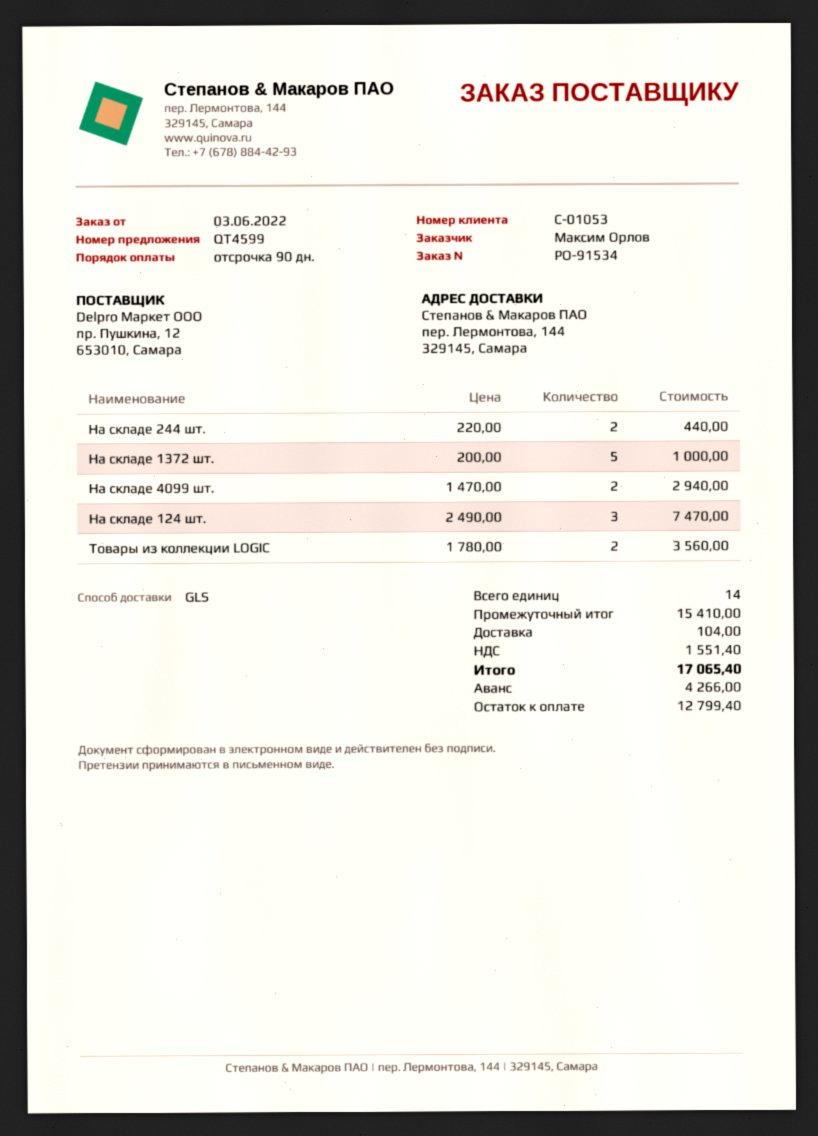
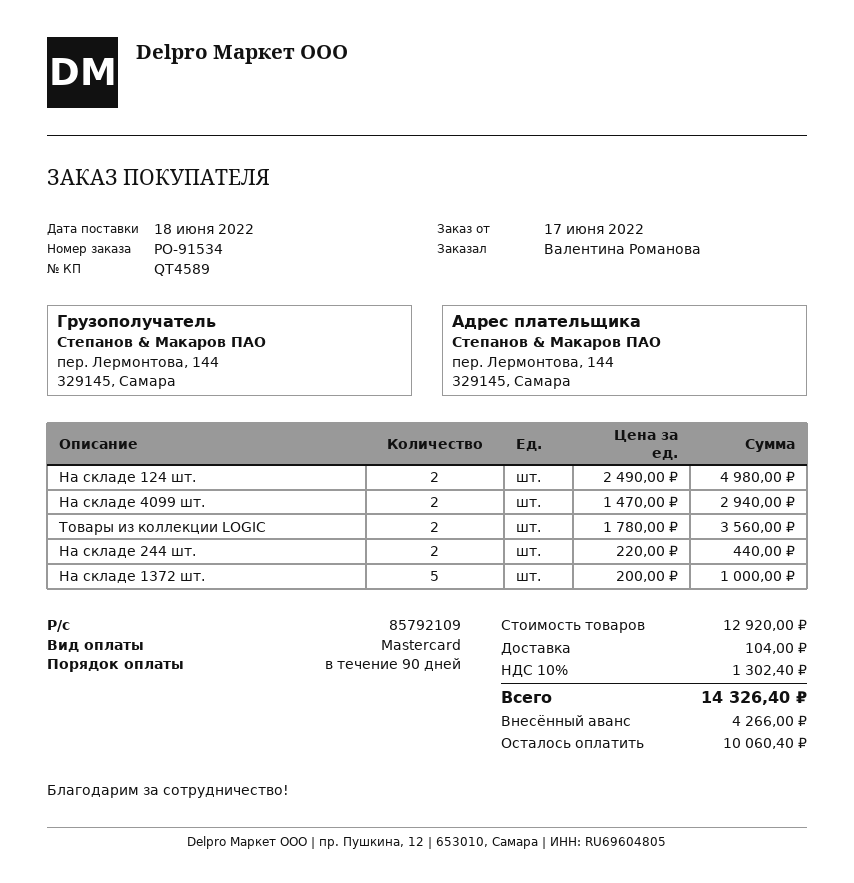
quote number: QT4599 -> QT4589
order date: 2022-06-03 -> 2022-06-17
ordered by: Максим Орлов -> Валентина Романова
На складе 124 шт.: 3 x 2490.00 = 7470.00 -> 2 x 2490.00 = 4980.00
subtotal: 15410.00 -> 12920.00
tax: 1551.40 -> 1302.40
total: 17065.40 -> 14326.40
balance: 12799.40 -> 10060.40

